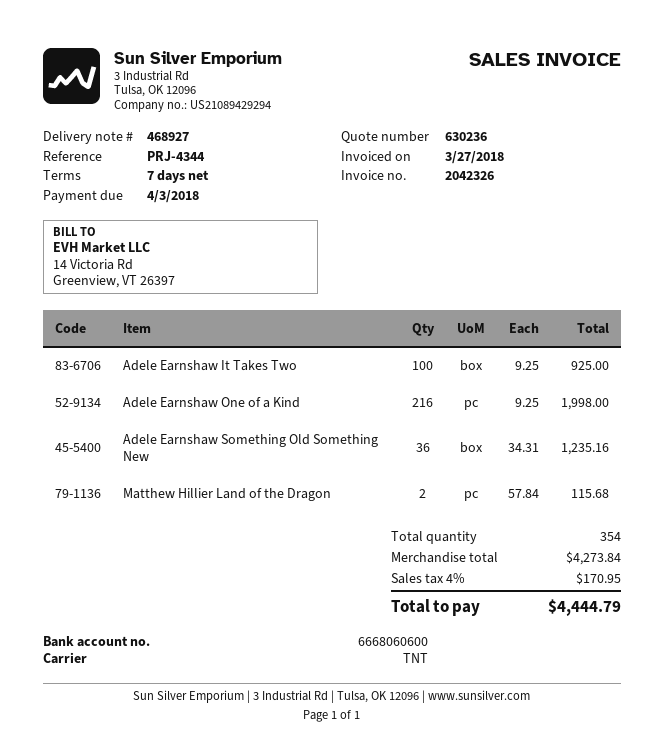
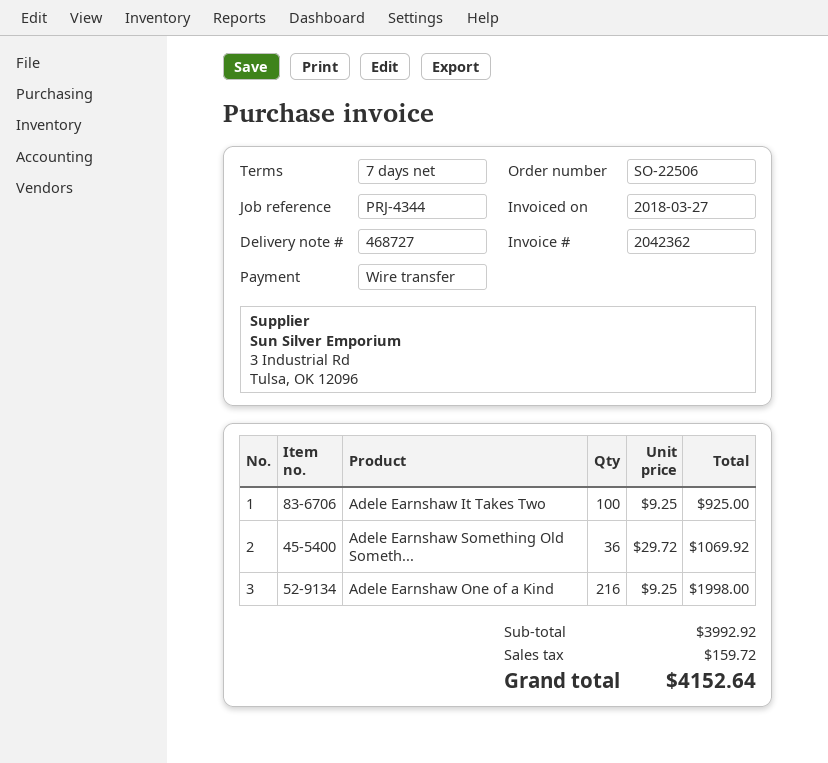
delivery note number: 468927 -> 468727
invoice number: 2042326 -> 2042362
Adele Earnshaw Something Old Something New: 36 x 34.31 = 1235.16 -> 36 x 29.72 = 1069.92
Matthew Hillier Land of the Dragon: 2 x 57.84 = 115.68 -> none
subtotal: 4273.84 -> 3992.92
tax: 170.95 -> 159.72
total: 4444.79 -> 4152.64

